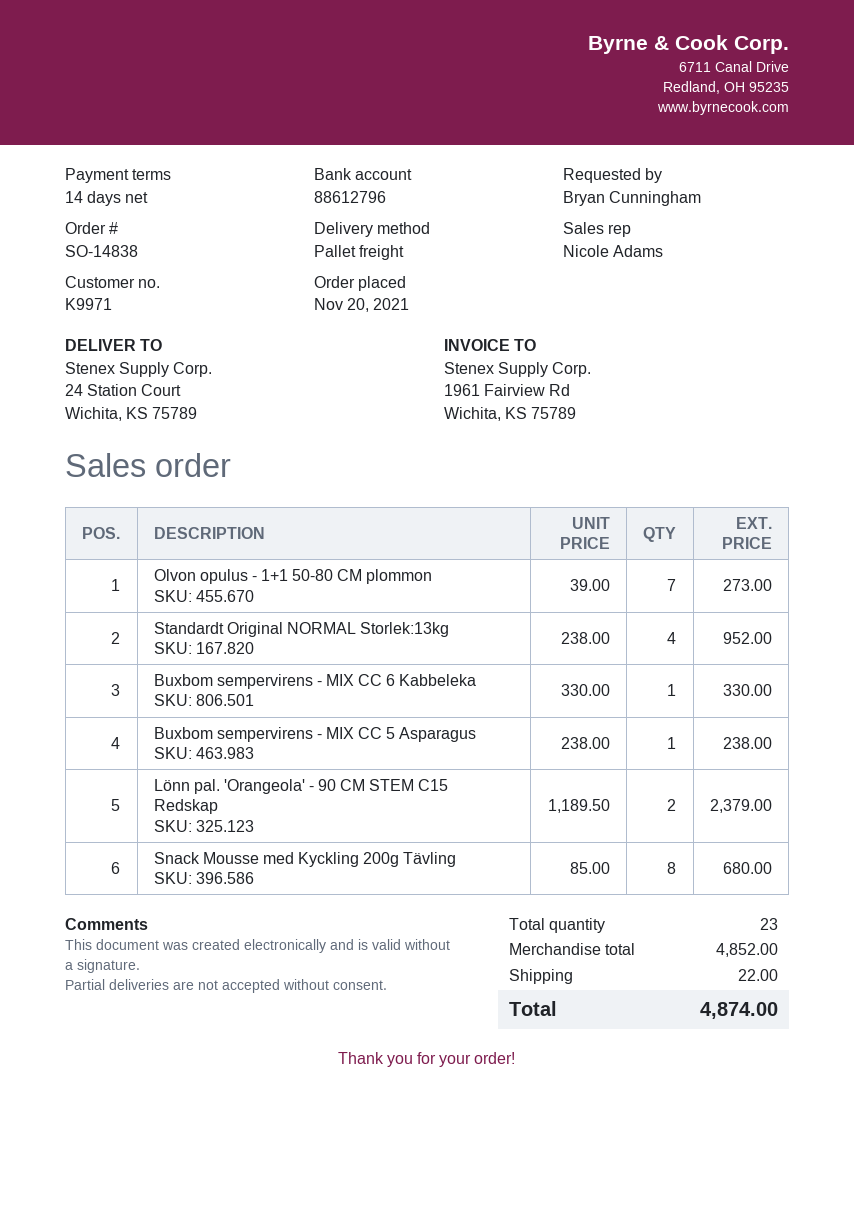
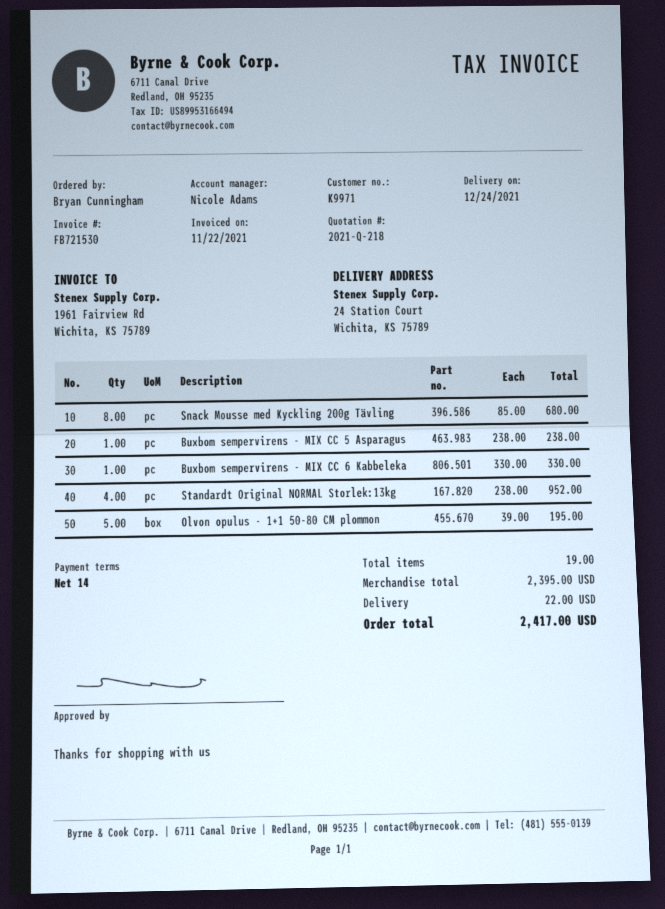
Olvon opulus - 1+1 50-80 CM plommon: 7 x 39.00 = 273.00 -> 5 x 39.00 = 195.00
Lönn pal. 'Orangeola' - 90 CM STEM C15 Redskap: 2 x 1189.50 = 2379.00 -> none
total quantity: 23 -> 19
subtotal: 4852.00 -> 2395.00
total: 4874.00 -> 2417.00

